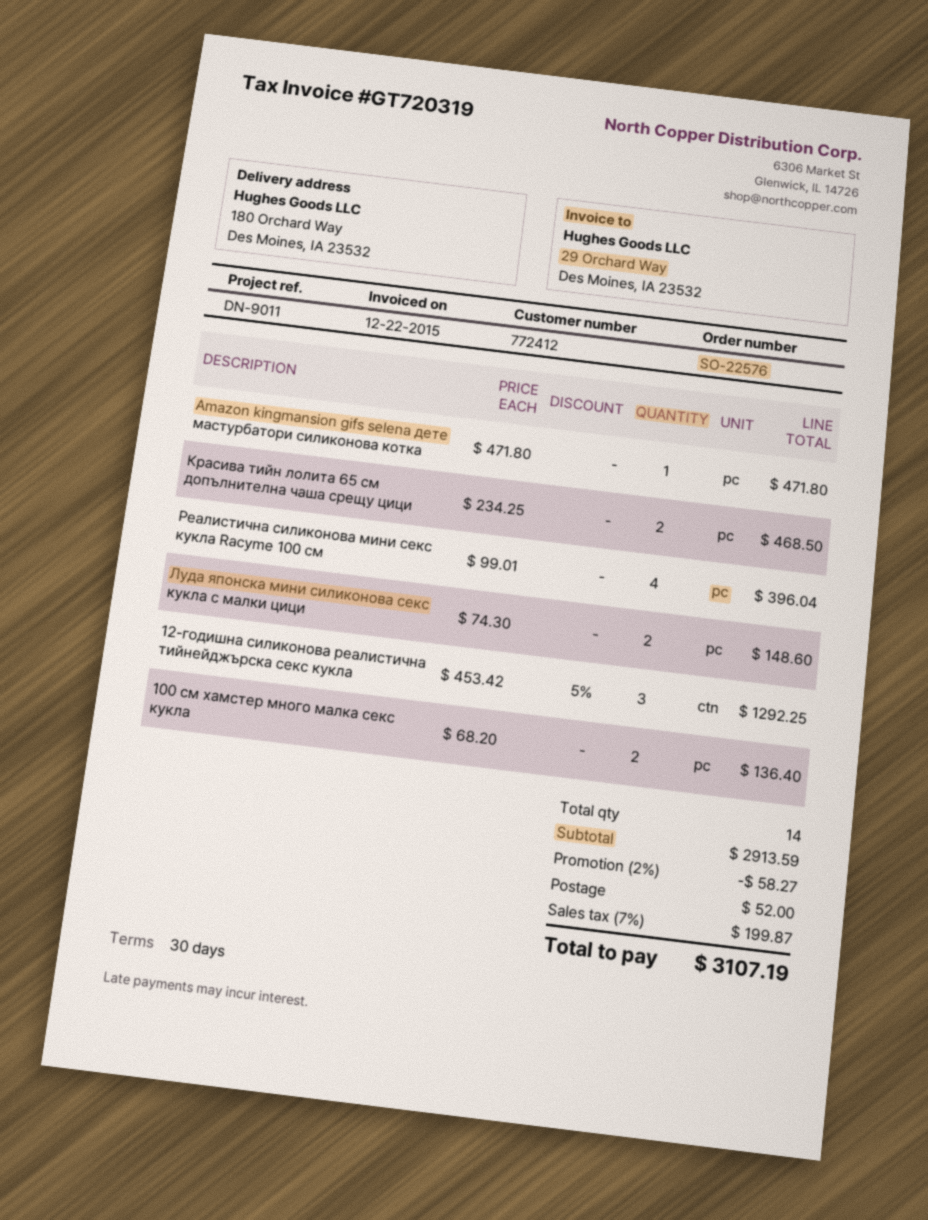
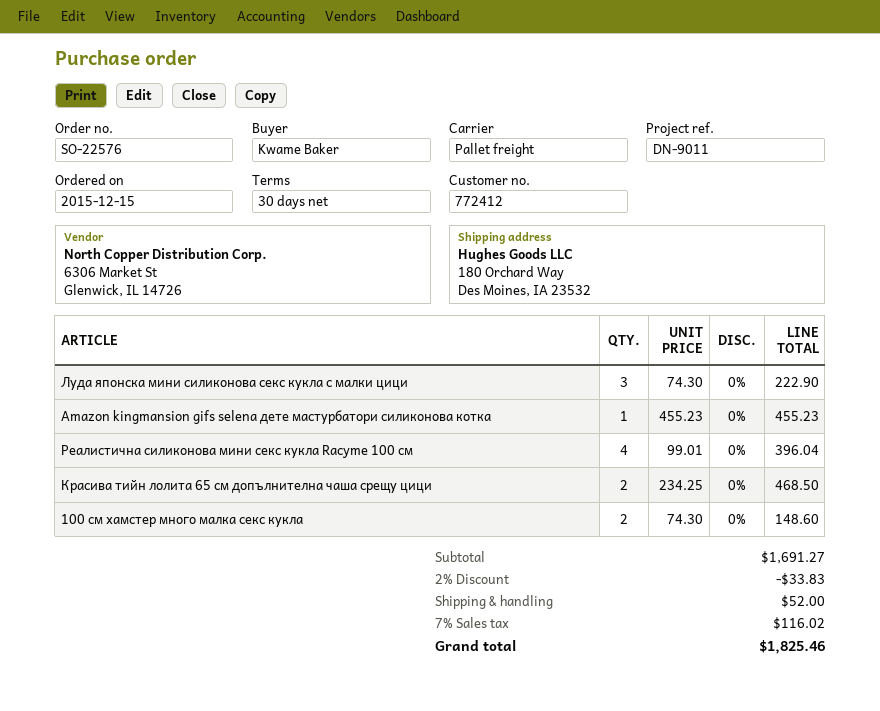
Amazon kingmansion gifs selena дете мастурбатори силиконова котка: 1 x 471.80 = 471.80 -> 1 x 455.23 = 455.23
Луда японска мини силиконова секс кукла с малки цици: 2 x 74.30 = 148.60 -> 3 x 74.30 = 222.90
12-годишна силиконова реалистична тийнейджърска секс кукла: 3 x 453.42 - 5% = 1292.25 -> none
100 см хамстер много малка секс кукла: 2 x 68.20 = 136.40 -> 2 x 74.30 = 148.60
subtotal: 2913.59 -> 1691.27
discount: 2% = 58.27 -> 2% = 33.83
tax: 7% = 199.87 -> 7% = 116.02
total: 3107.19 -> 1825.46

